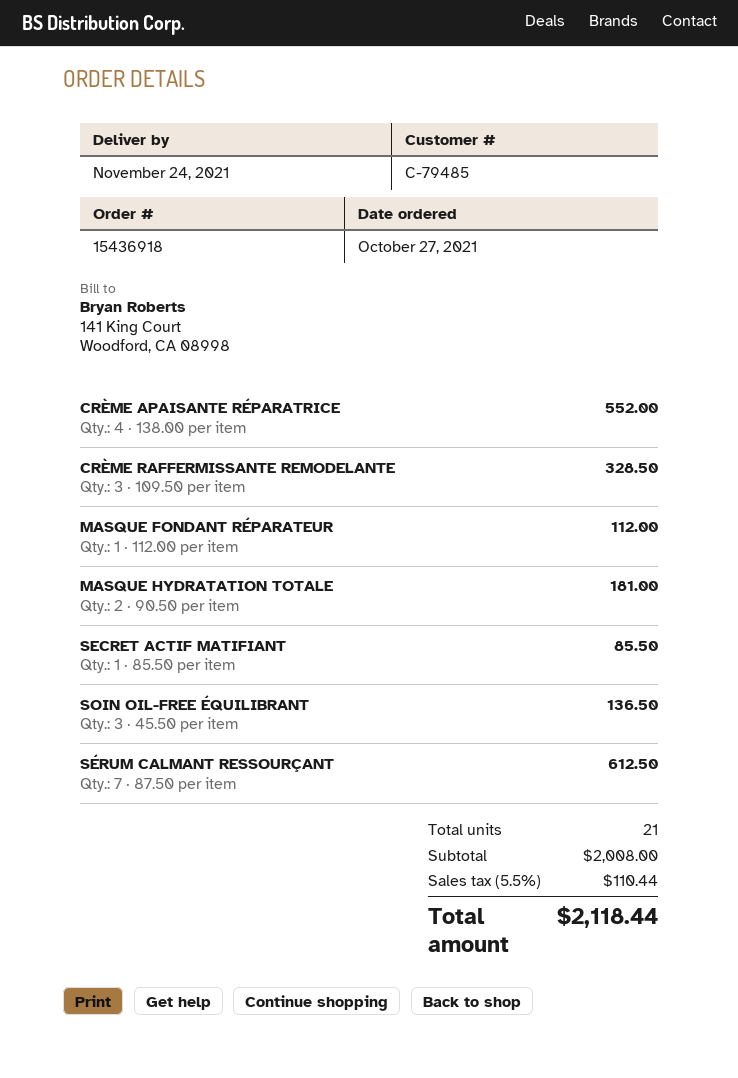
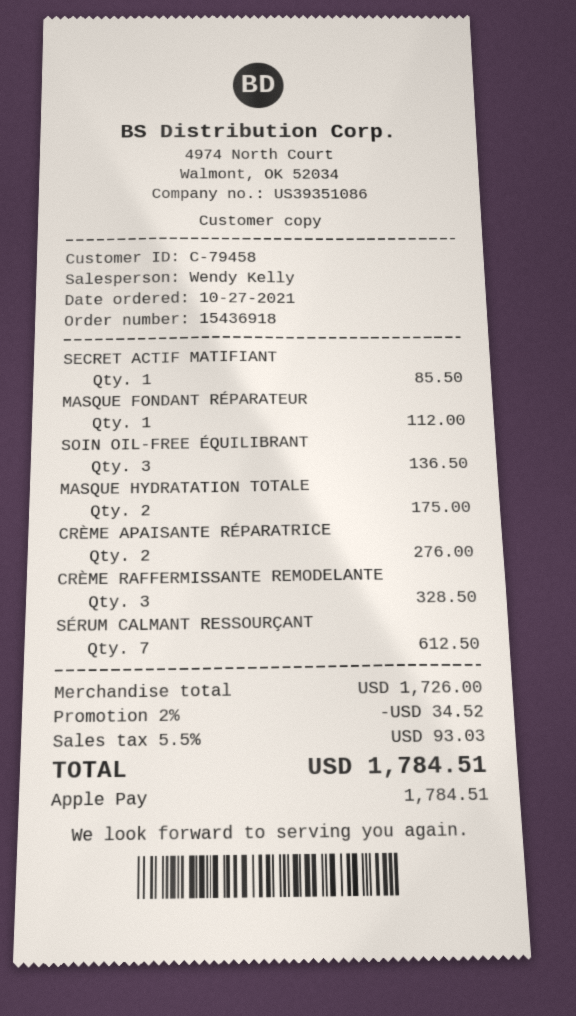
customer number: C-79485 -> C-79458
CRÈME APAISANTE RÉPARATRICE: 4 for 552.00 -> 2 for 276.00
MASQUE HYDRATATION TOTALE: 2 for 181.00 -> 2 for 175.00
subtotal: 2008.00 -> 1726.00
discount: none -> 2% = 34.52
tax: 5.5% = 110.44 -> 5.5% = 93.03
total: 2118.44 -> 1784.51

